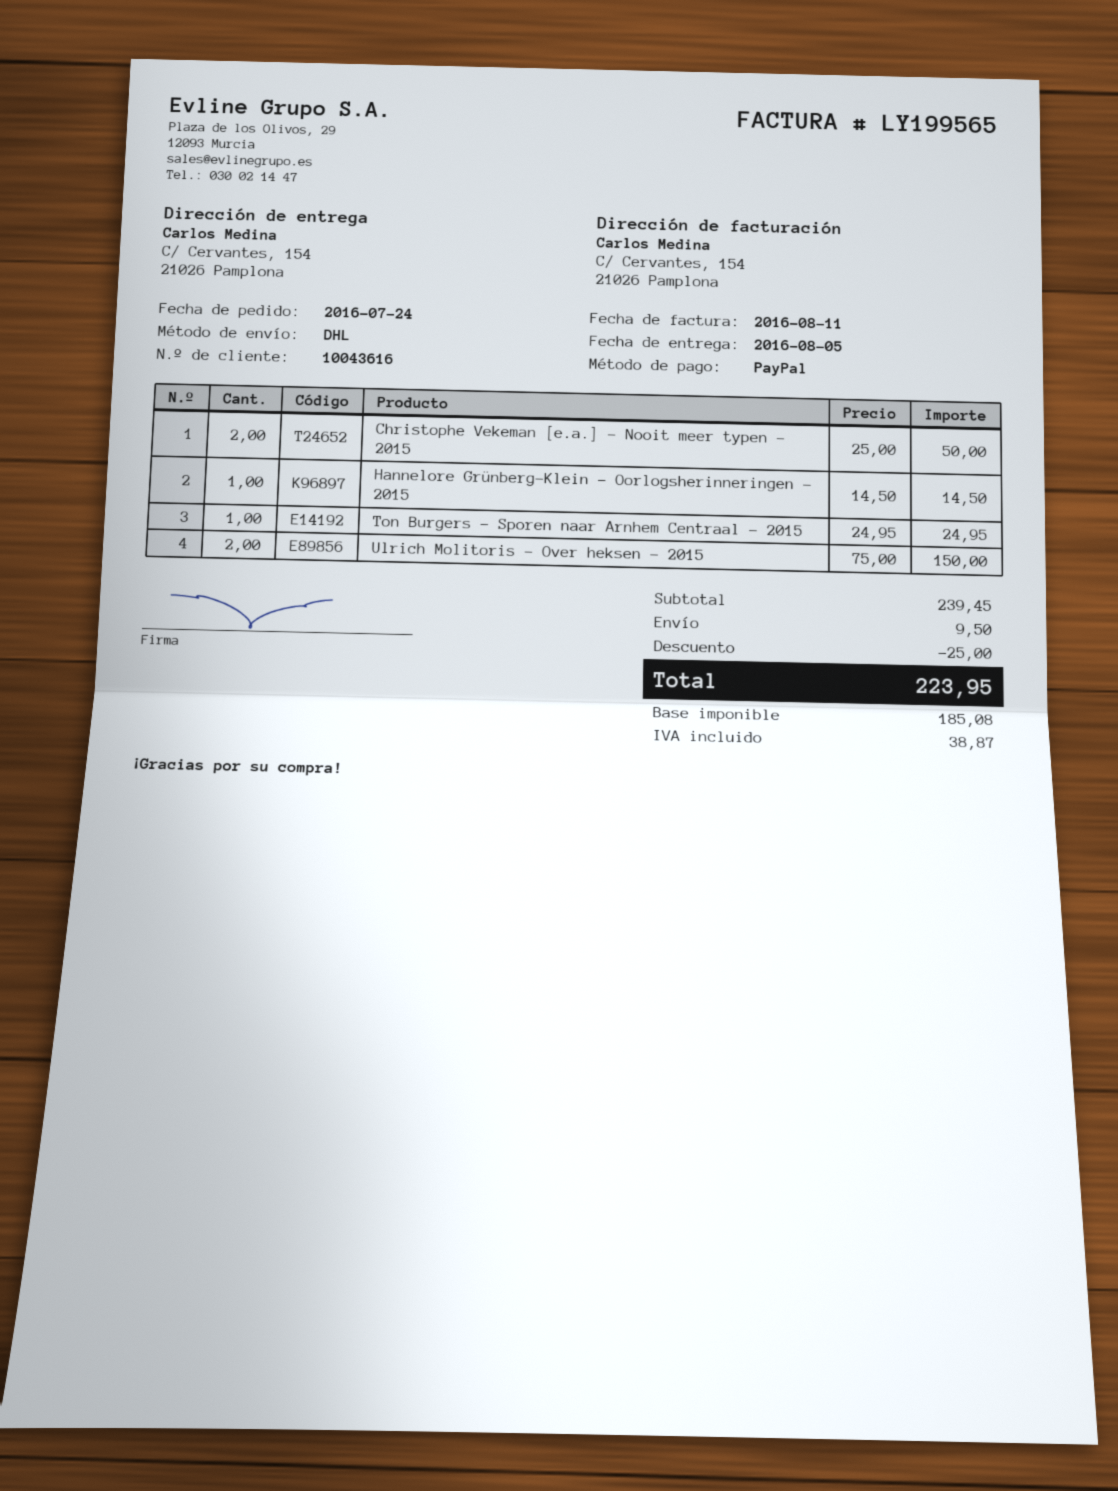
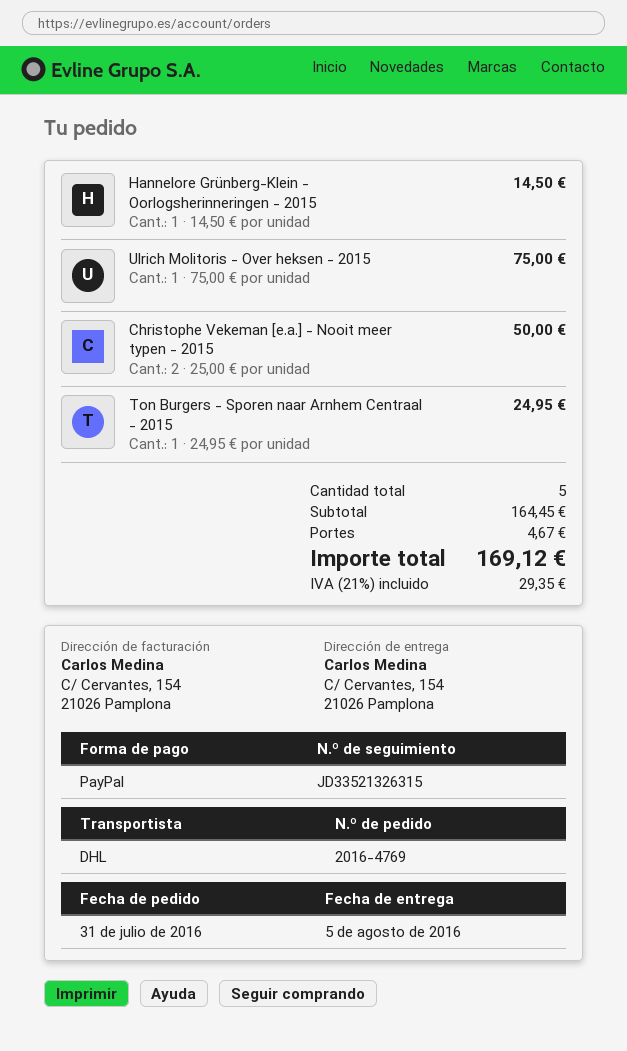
order date: 2016-07-24 -> 2016-07-31
Ulrich Molitoris - Over heksen - 2015: 2 x 75.00 = 150.00 -> 1 x 75.00 = 75.00
subtotal: 239.45 -> 164.45
discount: 25.00 -> none
shipping: 9.50 -> 4.67
tax: 38.87 -> 29.35
total: 223.95 -> 169.12

